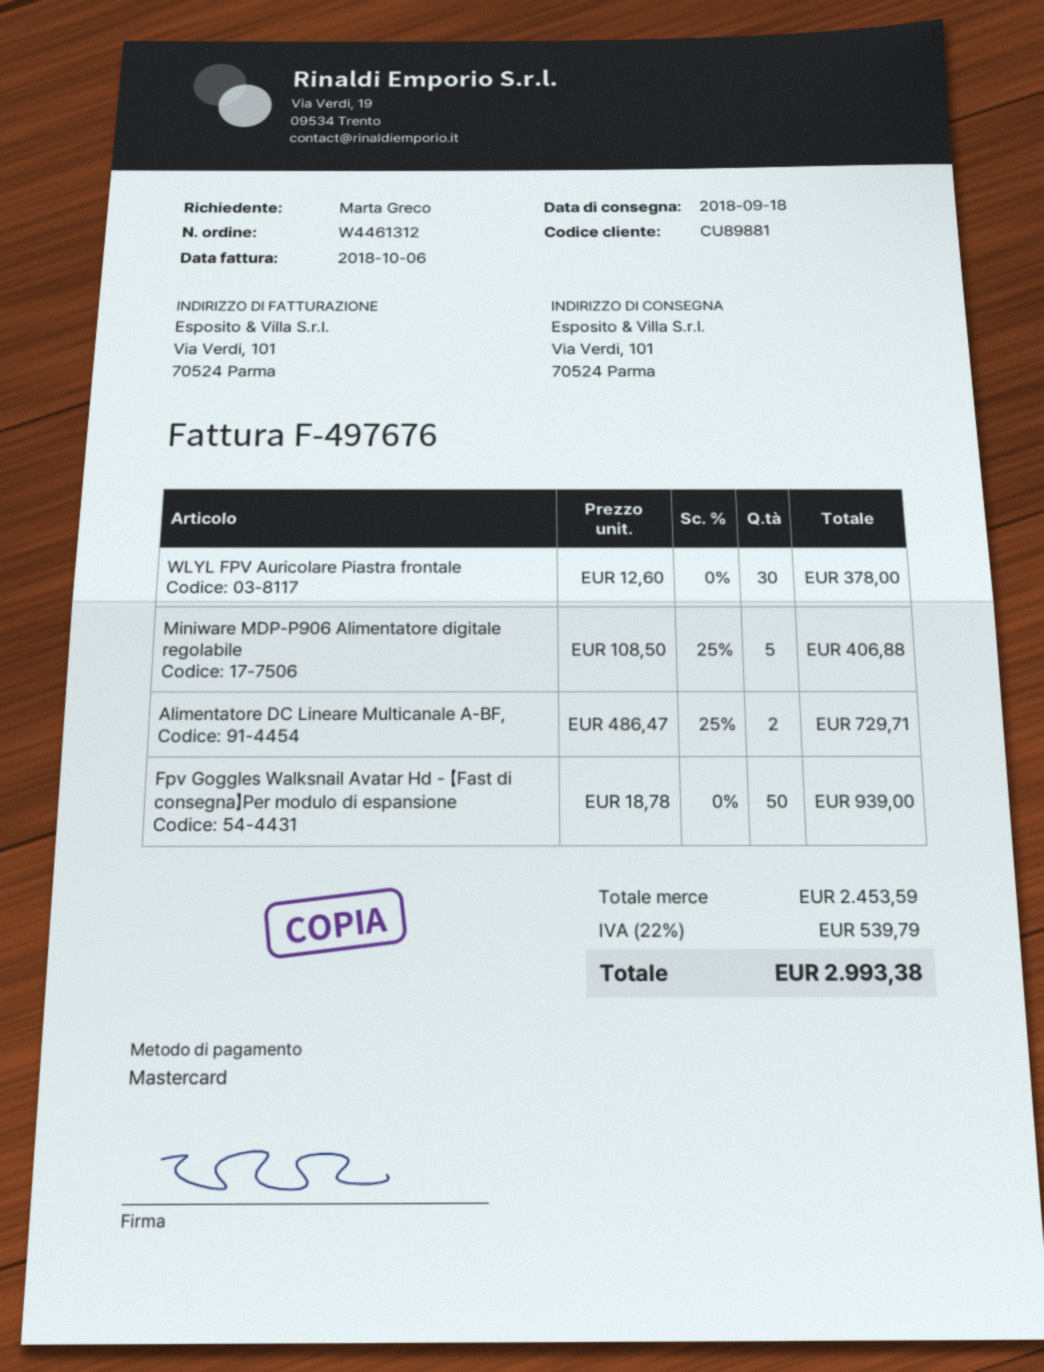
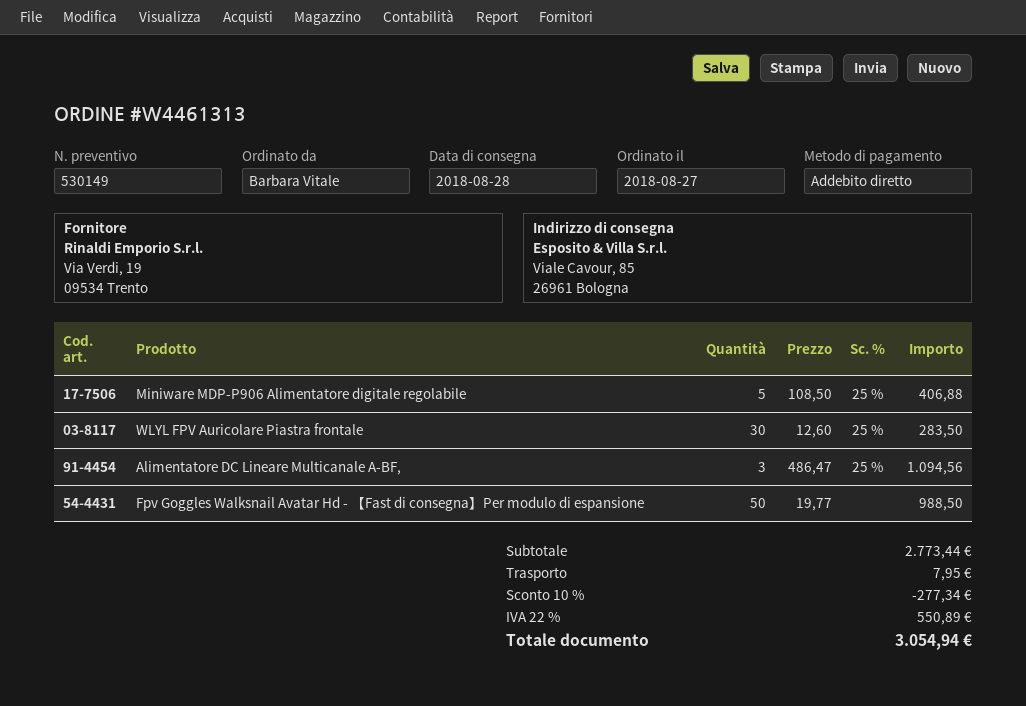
order number: W4461312 -> W4461313
delivery date: 2018-09-18 -> 2018-08-28
ordered by: Marta Greco -> Barbara Vitale
payment method: Mastercard -> direct debit
ship to: Via Verdi, 101, 70524 Parma -> Viale Cavour, 85, 26961 Bologna
WLYL FPV Auricolare Piastra frontale: 30 x 12.60 = 378.00 -> 30 x 12.60 - 25% = 283.50
Alimentatore DC Lineare Multicanale A-BF,: 2 x 486.47 - 25% = 729.71 -> 3 x 486.47 - 25% = 1094.56
Fpv Goggles Walksnail Avatar Hd - 【Fast di consegna】Per modulo di espansione: 50 x 18.78 = 939.00 -> 50 x 19.77 = 988.50
subtotal: 2453.59 -> 2773.44
discount: none -> 10% = 277.34
shipping: none -> 7.95
tax: 22% = 539.79 -> 22% = 550.89
total: 2993.38 -> 3054.94

